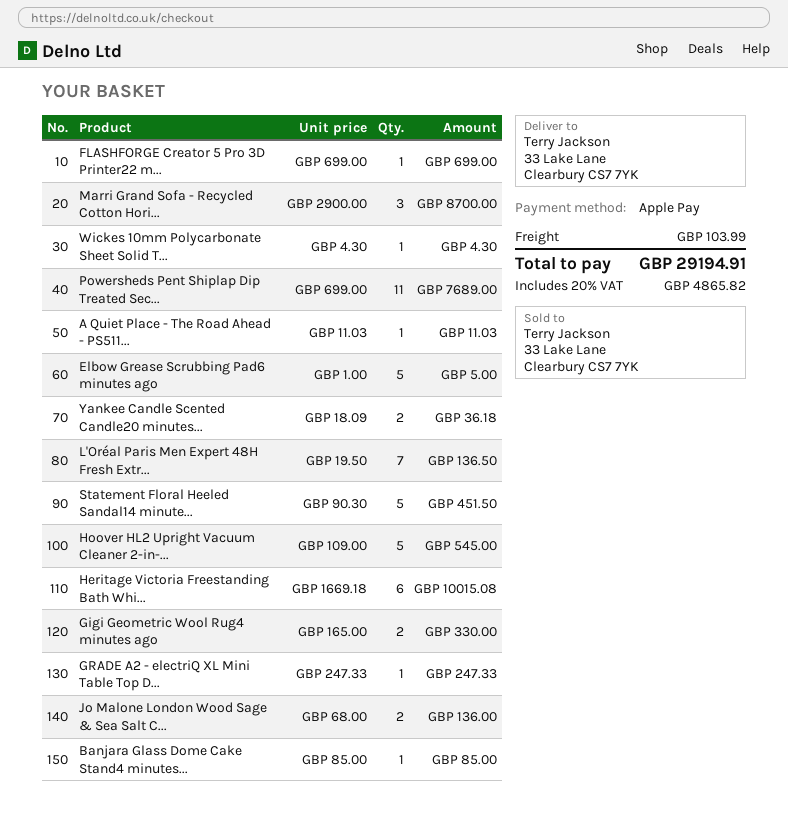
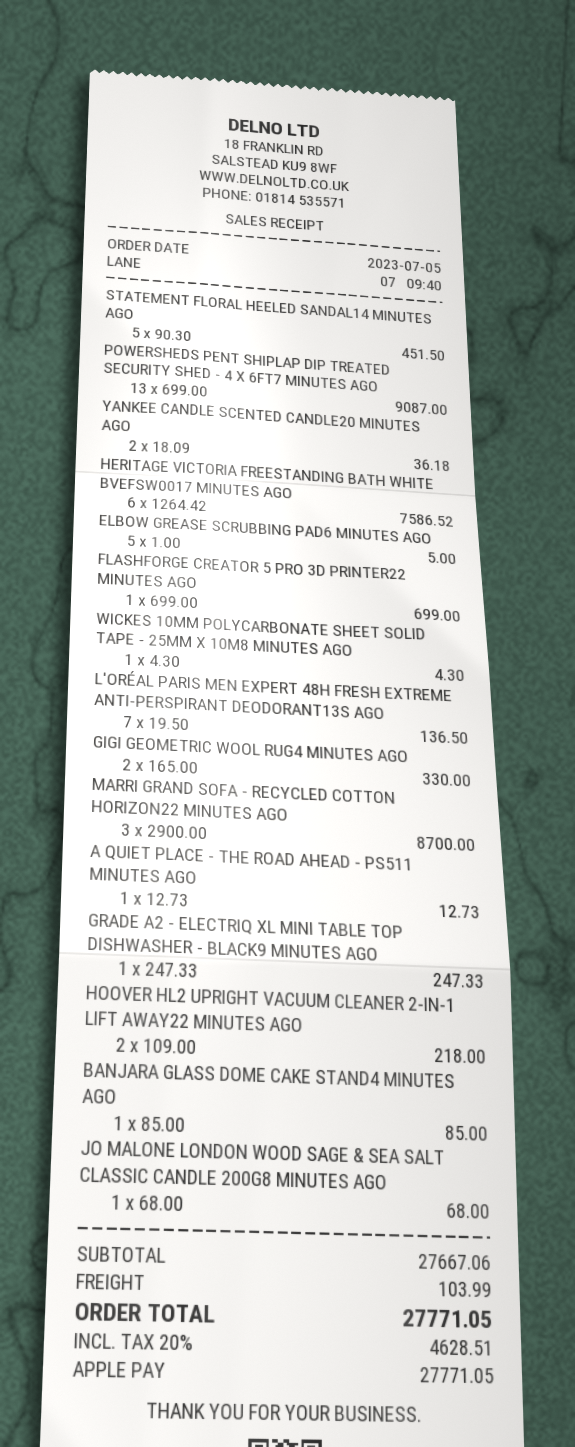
Powersheds Pent Shiplap Dip Treated Sec...: 11 x 699.00 = 7689.00 -> 13 x 699.00 = 9087.00
A Quiet Place - The Road Ahead - PS511...: 1 x 11.03 = 11.03 -> 1 x 12.73 = 12.73
Hoover HL2 Upright Vacuum Cleaner 2-in-...: 5 x 109.00 = 545.00 -> 2 x 109.00 = 218.00
Heritage Victoria Freestanding Bath Whi...: 6 x 1669.18 = 10015.08 -> 6 x 1264.42 = 7586.52
Jo Malone London Wood Sage & Sea Salt C...: 2 x 68.00 = 136.00 -> 1 x 68.00 = 68.00
tax: 20% = 4865.82 -> 20% = 4628.51
total: 29194.91 -> 27771.05

